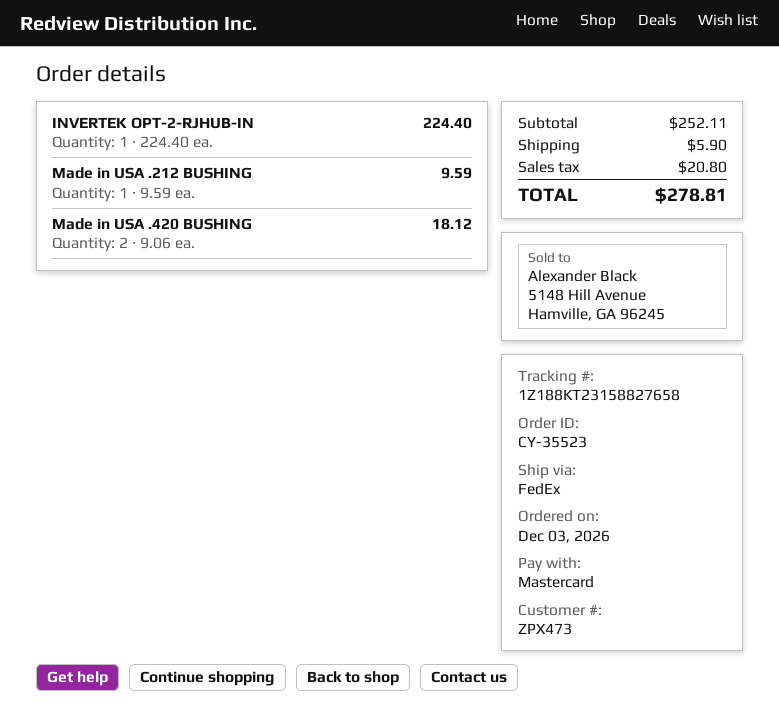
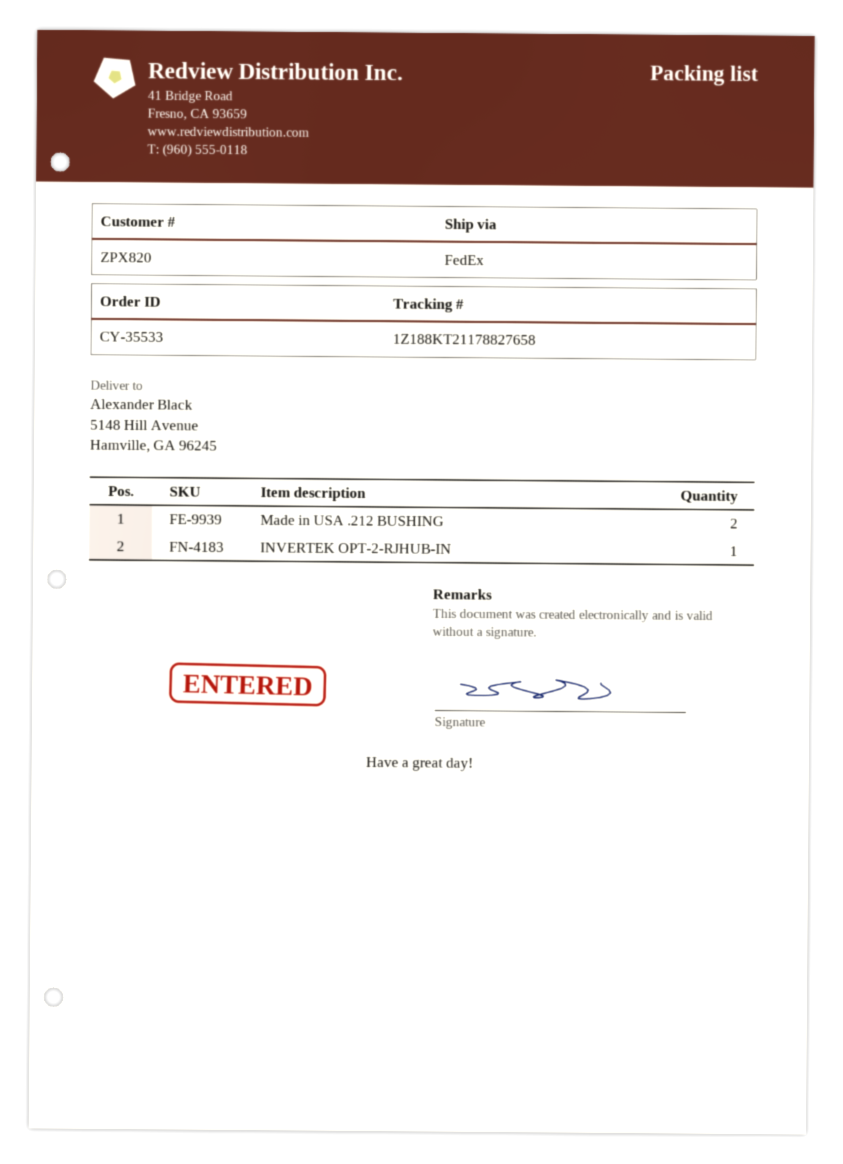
order number: CY-35523 -> CY-35533
customer number: ZPX473 -> ZPX820
tracking number: 1Z188KT23158827658 -> 1Z188KT21178827658
Made in USA .212 BUSHING: 1 -> 2
Made in USA .420 BUSHING: 2 -> none

